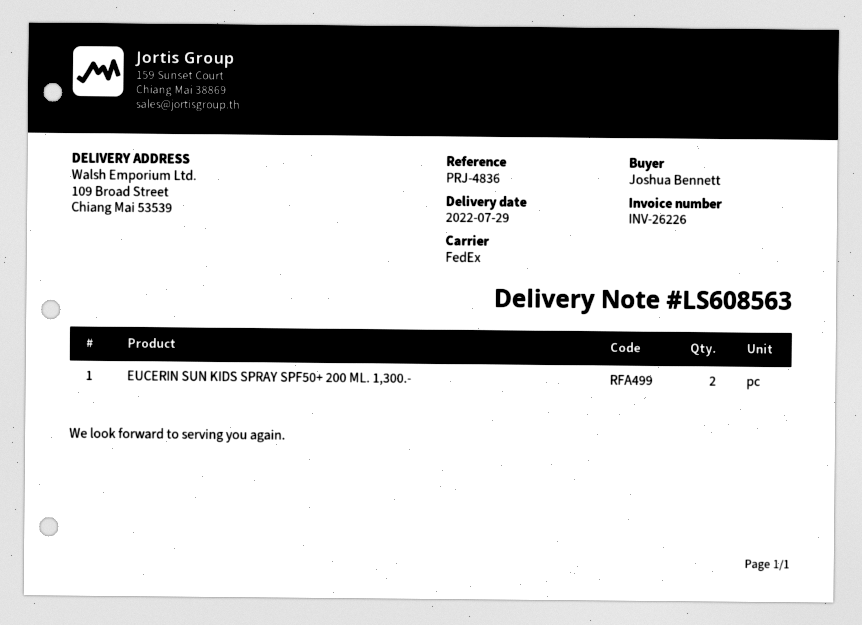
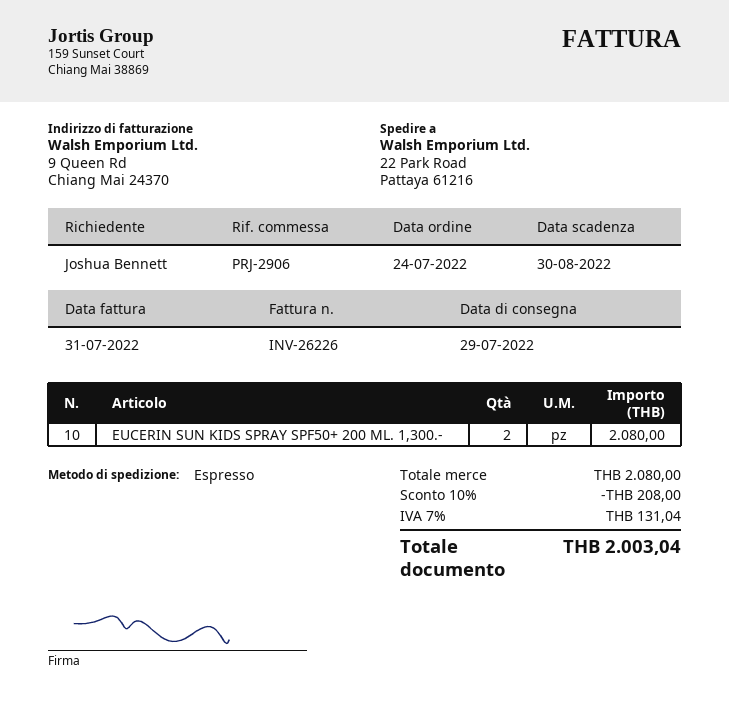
reference: PRJ-4836 -> PRJ-2906
shipping method: FedEx -> express
ship to: 109 Broad Street, Chiang Mai 53539 -> 22 Park Road, Pattaya 61216

